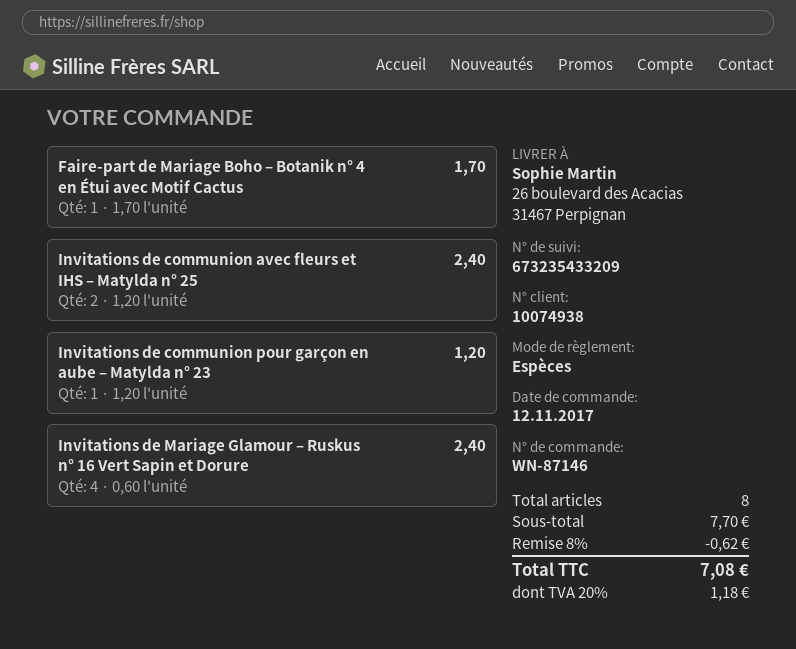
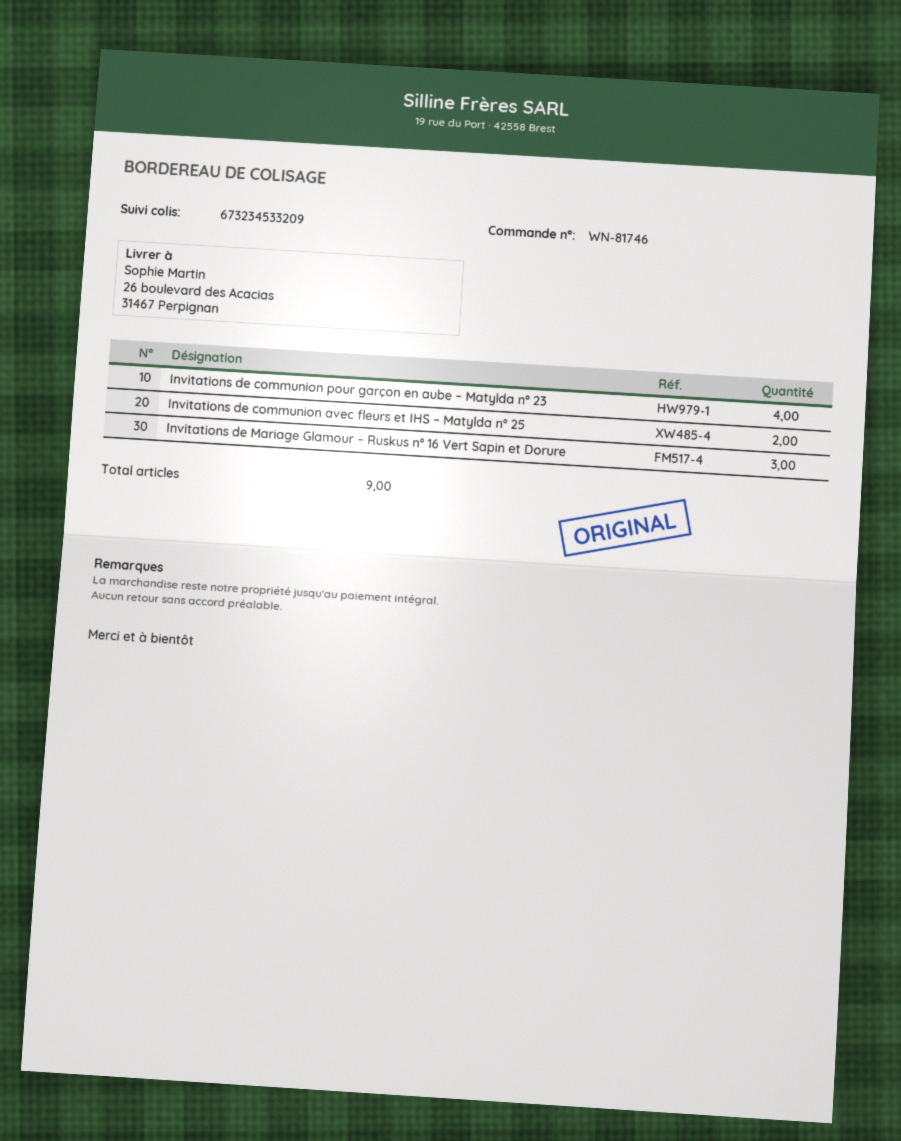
order number: WN-87146 -> WN-81746
tracking number: 673235433209 -> 673234533209
Faire-part de Mariage Boho – Botanik n° 4 en Étui avec Motif Cactus: 1 -> none
Invitations de communion pour garçon en aube – Matylda n° 23: 1 -> 4
Invitations de Mariage Glamour – Ruskus n° 16 Vert Sapin et Dorure: 4 -> 3
total quantity: 8 -> 9

